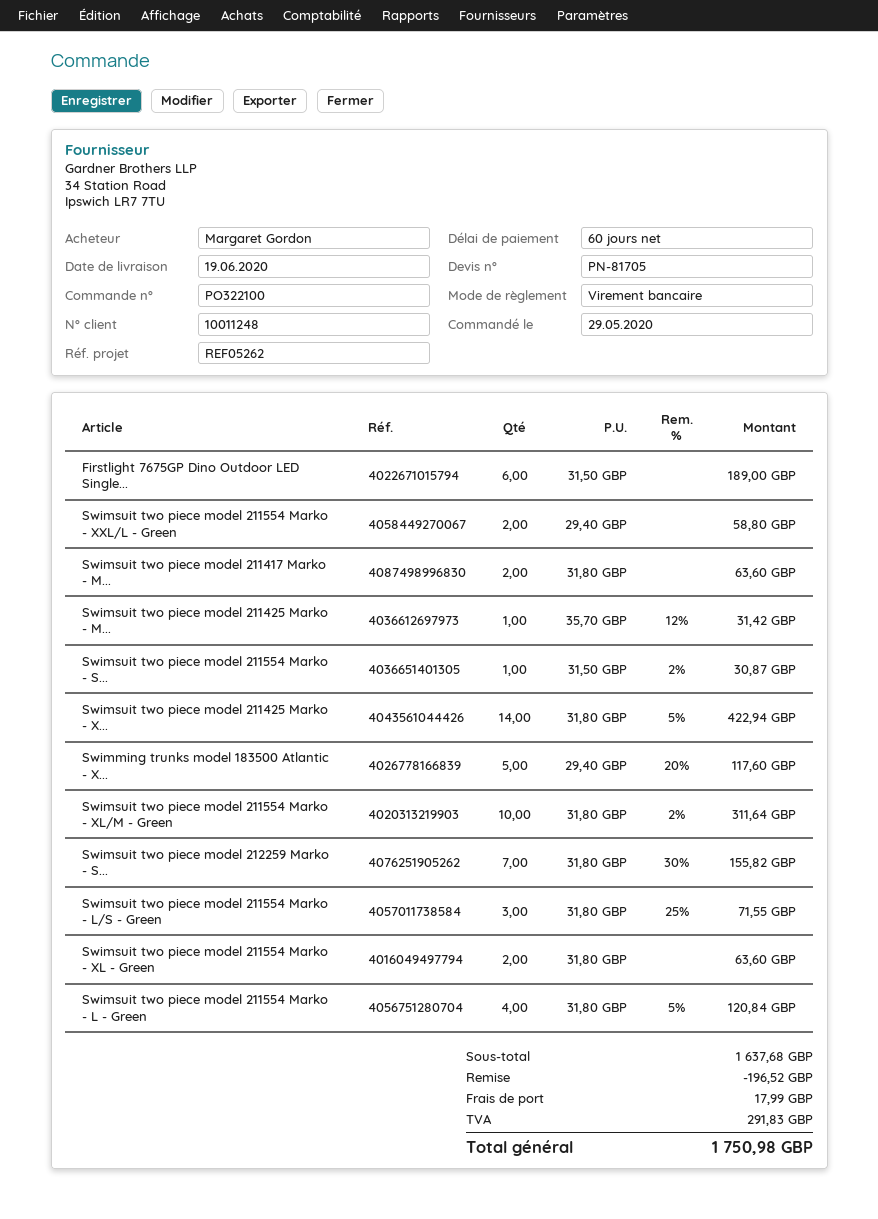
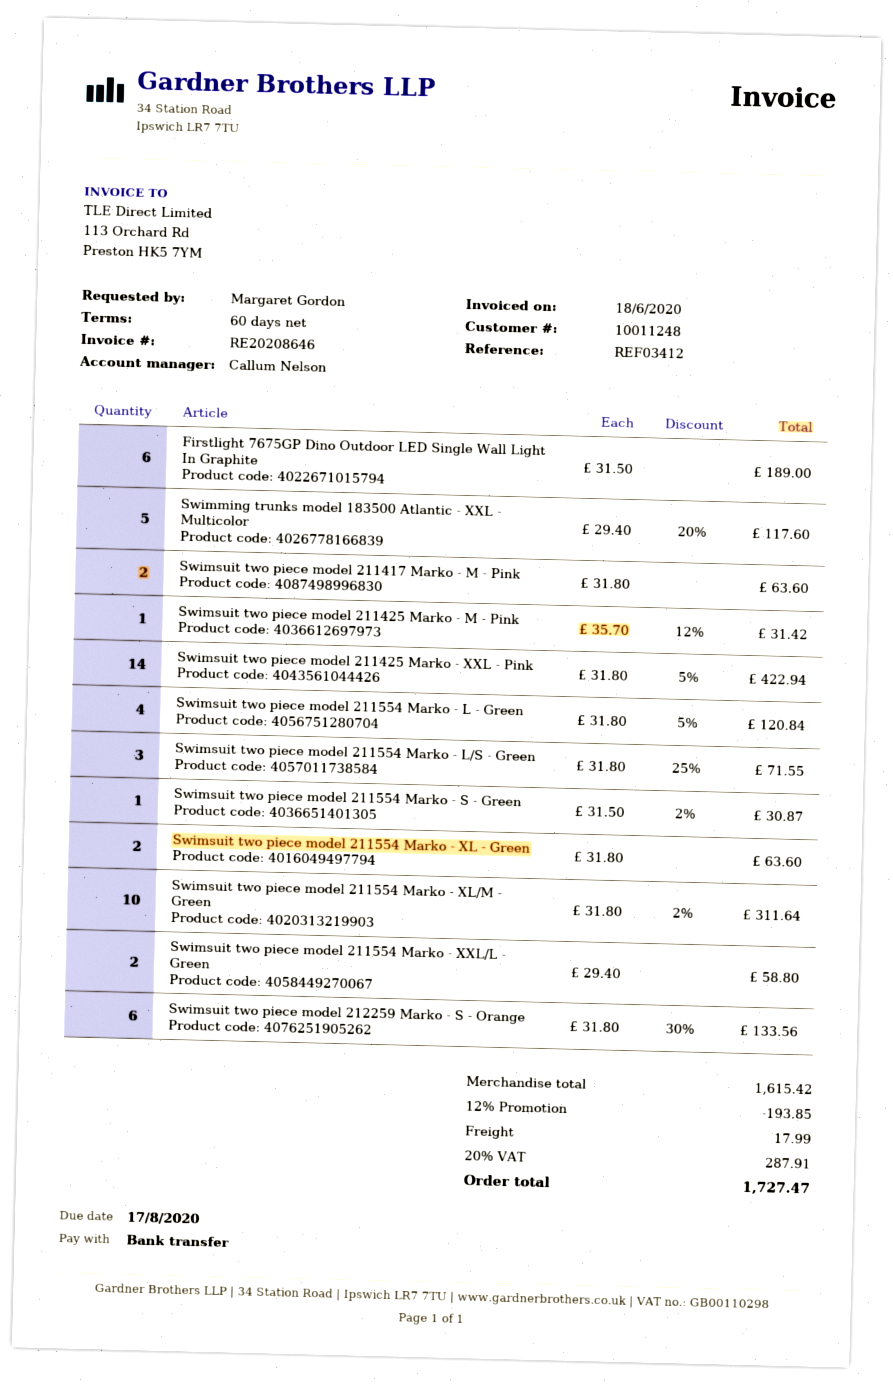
reference: REF05262 -> REF03412
Swimsuit two piece model 212259 Marko - S...: 7 x 31.80 - 30% = 155.82 -> 6 x 31.80 - 30% = 133.56
subtotal: 1637.68 -> 1615.42
discount: 196.52 -> 193.85
tax: 291.83 -> 287.91
total: 1750.98 -> 1727.47

